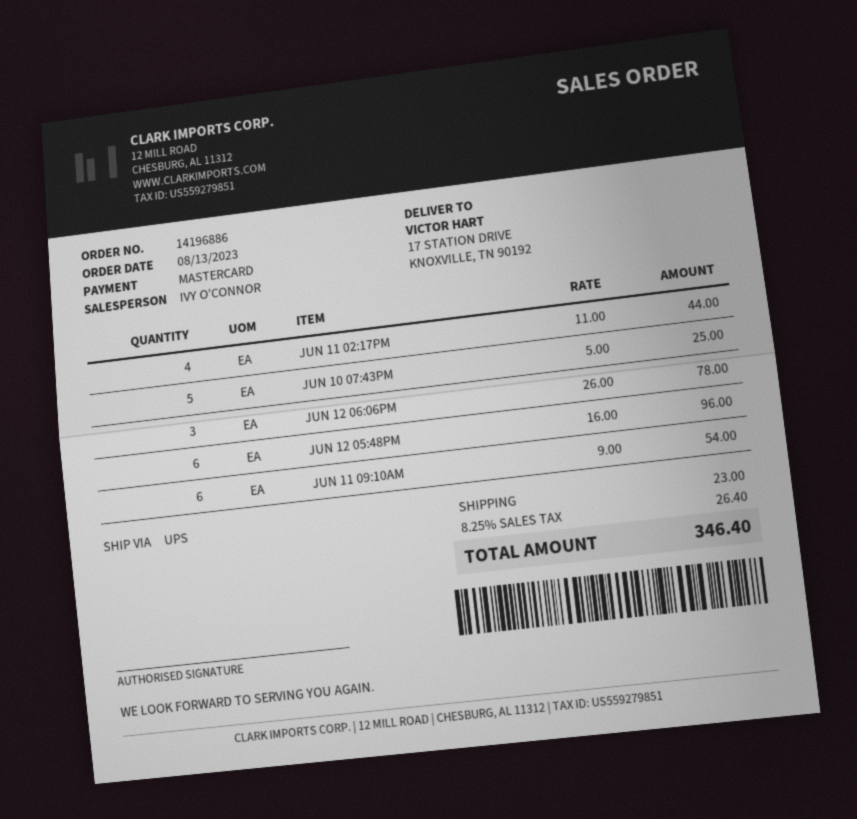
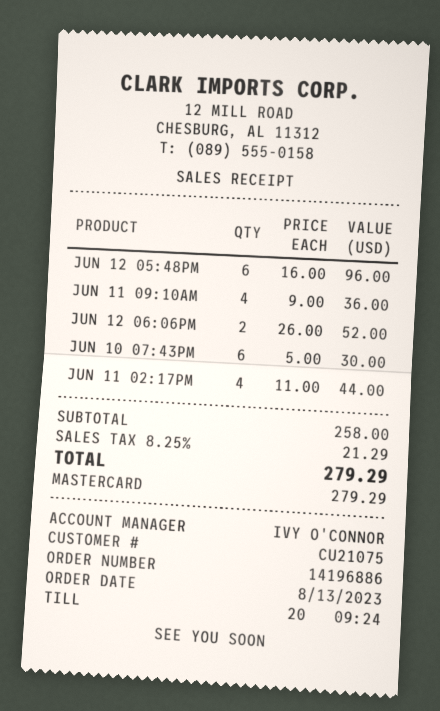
JUN 10 07:43PM: 5 x 5.00 = 25.00 -> 6 x 5.00 = 30.00
JUN 12 06:06PM: 3 x 26.00 = 78.00 -> 2 x 26.00 = 52.00
JUN 11 09:10AM: 6 x 9.00 = 54.00 -> 4 x 9.00 = 36.00
shipping: 23.00 -> none
tax: 8.25% = 26.40 -> 8.25% = 21.29
total: 346.40 -> 279.29

